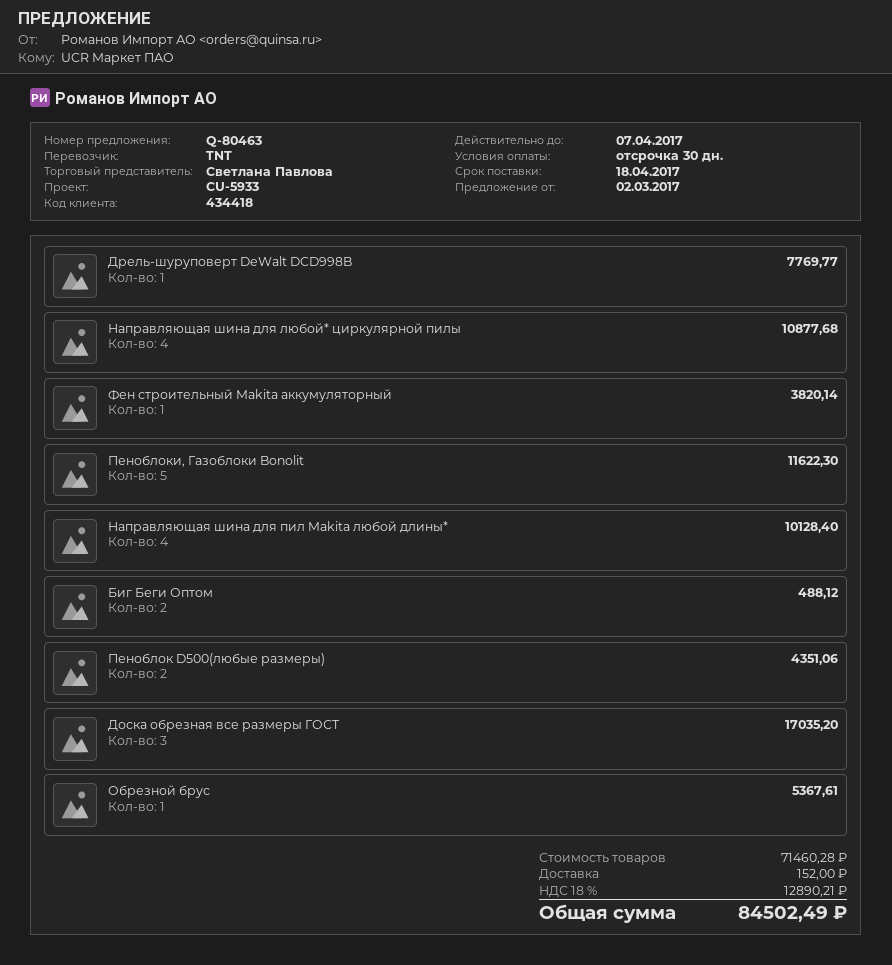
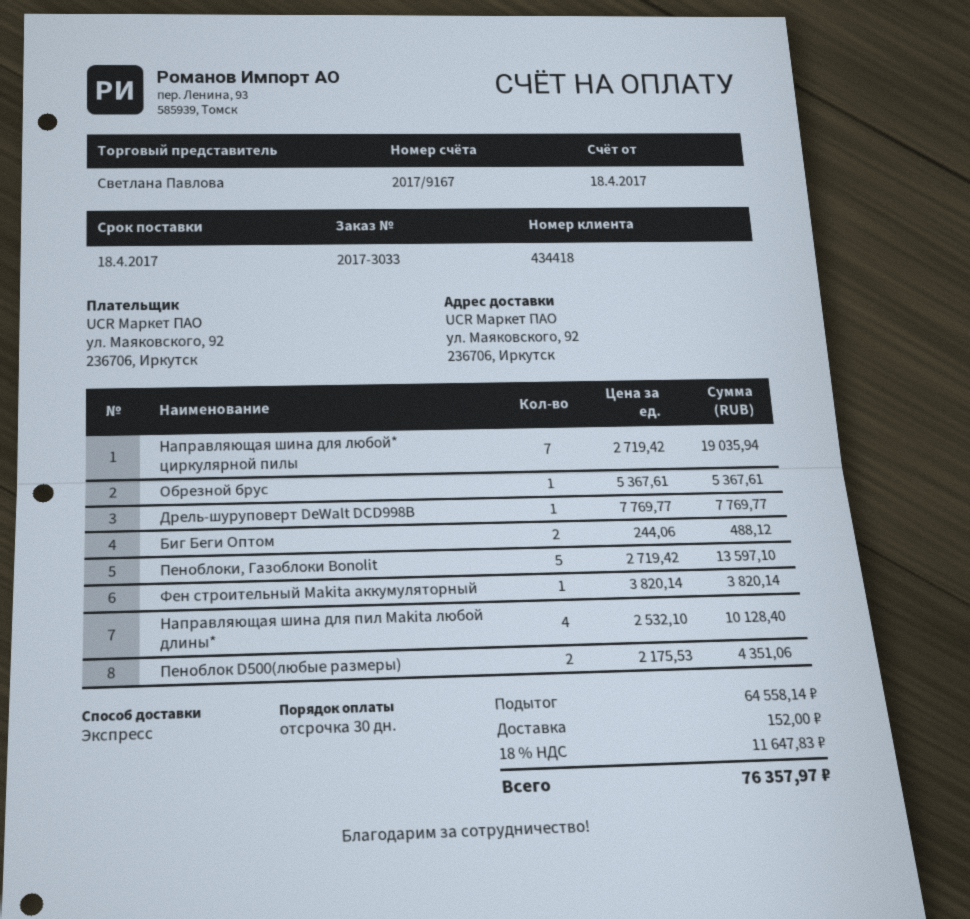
shipping method: TNT -> express
Направляющая шина для любой* циркулярной пилы: 4 for 10877.68 -> 7 for 19035.94
Пеноблоки, Газоблоки Bonolit: 5 for 11622.30 -> 5 for 13597.10
Доска обрезная все размеры ГОСТ: 3 for 17035.20 -> none
subtotal: 71460.28 -> 64558.14
tax: 18% = 12890.21 -> 18% = 11647.83
total: 84502.49 -> 76357.97

